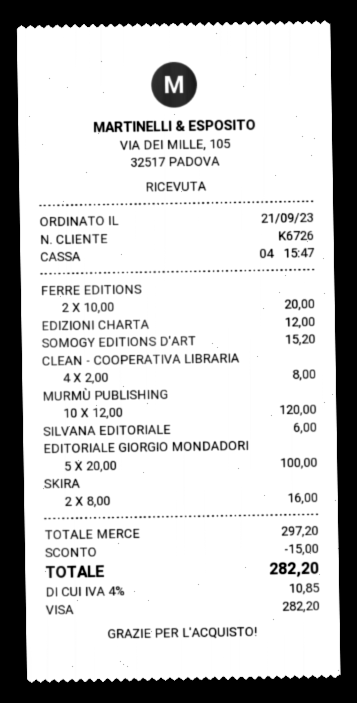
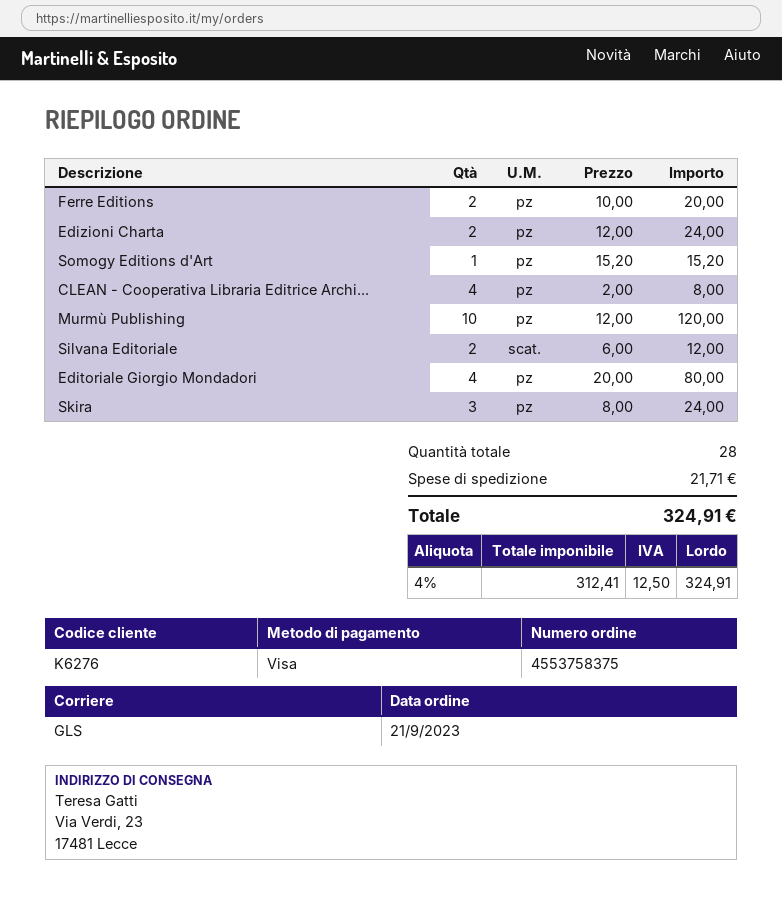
customer number: K6726 -> K6276
EDIZIONI CHARTA: 1 x 12.00 = 12.00 -> 2 x 12.00 = 24.00
SILVANA EDITORIALE: 1 x 6.00 = 6.00 -> 2 x 6.00 = 12.00
EDITORIALE GIORGIO MONDADORI: 5 x 20.00 = 100.00 -> 4 x 20.00 = 80.00
SKIRA: 2 x 8.00 = 16.00 -> 3 x 8.00 = 24.00
discount: 15.00 -> none
shipping: none -> 21.71
tax: 4% = 10.85 -> 4% = 12.50
total: 282.20 -> 324.91

